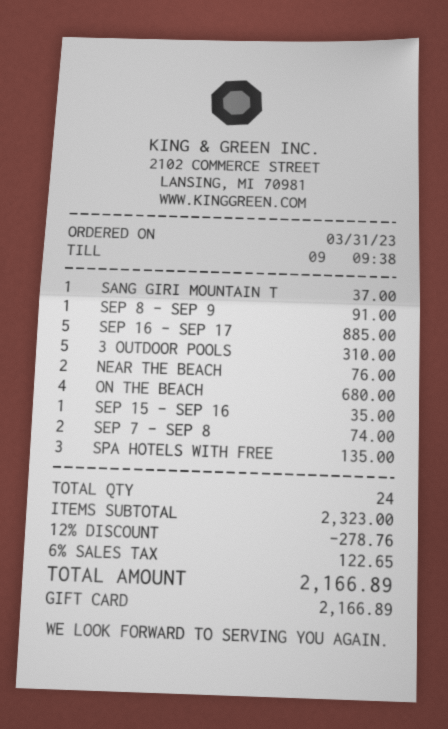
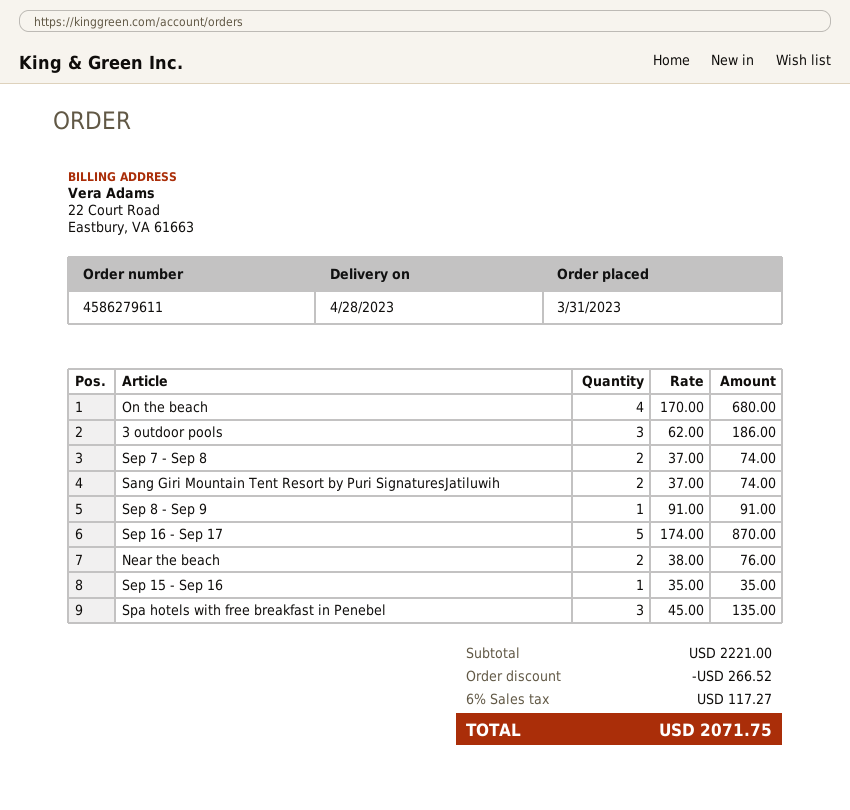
SANG GIRI MOUNTAIN T: 1 for 37.00 -> 2 for 74.00
SEP 16 - SEP 17: 5 for 885.00 -> 5 for 870.00
3 OUTDOOR POOLS: 5 for 310.00 -> 3 for 186.00
subtotal: 2323.00 -> 2221.00
discount: 278.76 -> 266.52
tax: 6% = 122.65 -> 6% = 117.27
total: 2166.89 -> 2071.75

